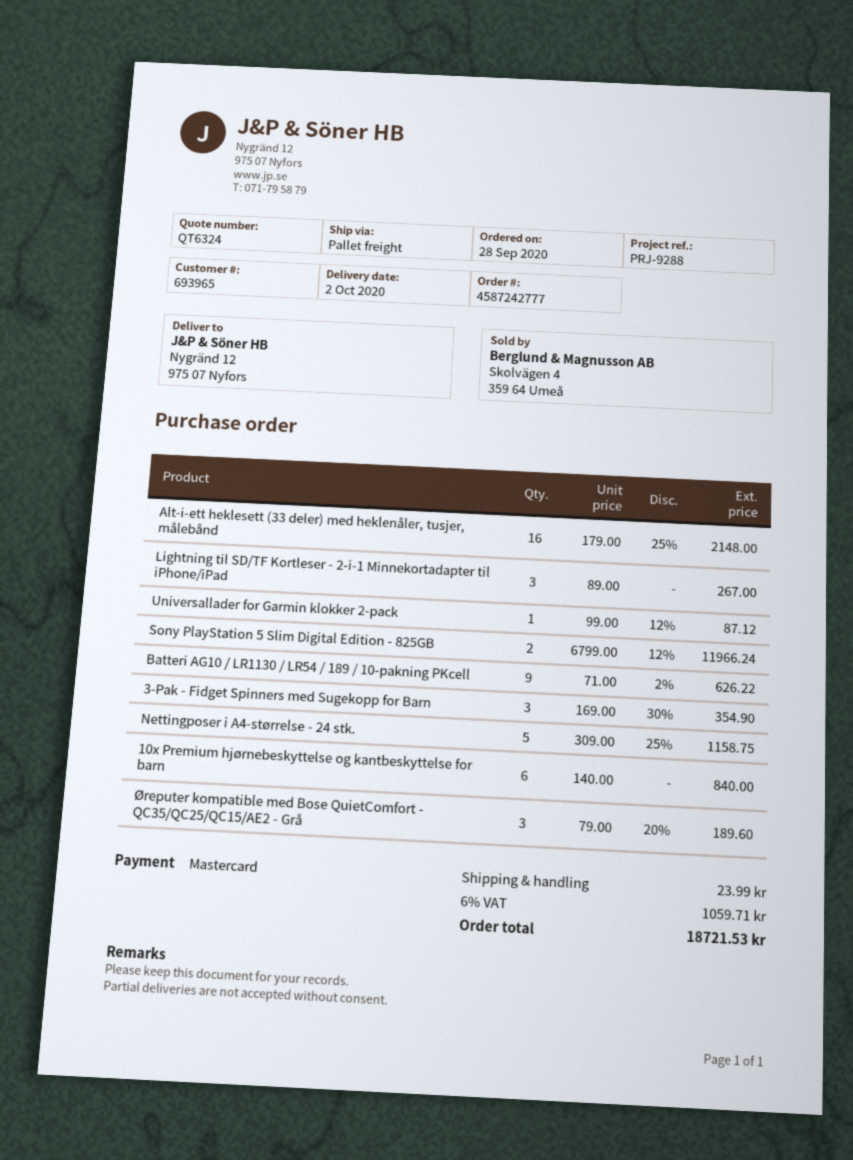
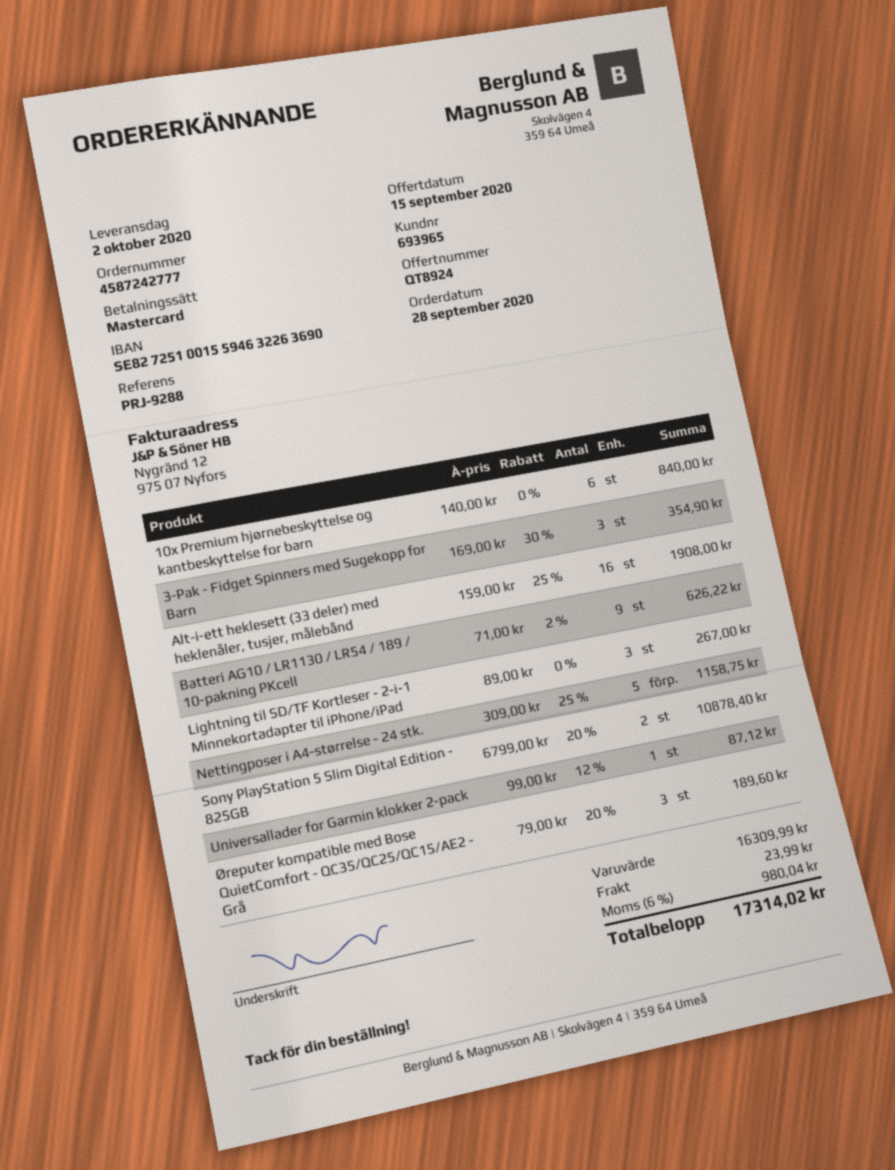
quote number: QT6324 -> QT8924
Alt-i-ett heklesett (33 deler) med heklenåler, tusjer, målebånd: 16 x 179.00 - 25% = 2148.00 -> 16 x 159.00 - 25% = 1908.00
Sony PlayStation 5 Slim Digital Edition - 825GB: 2 x 6799.00 - 12% = 11966.24 -> 2 x 6799.00 - 20% = 10878.40
tax: 6% = 1059.71 -> 6% = 980.04
total: 18721.53 -> 17314.02

